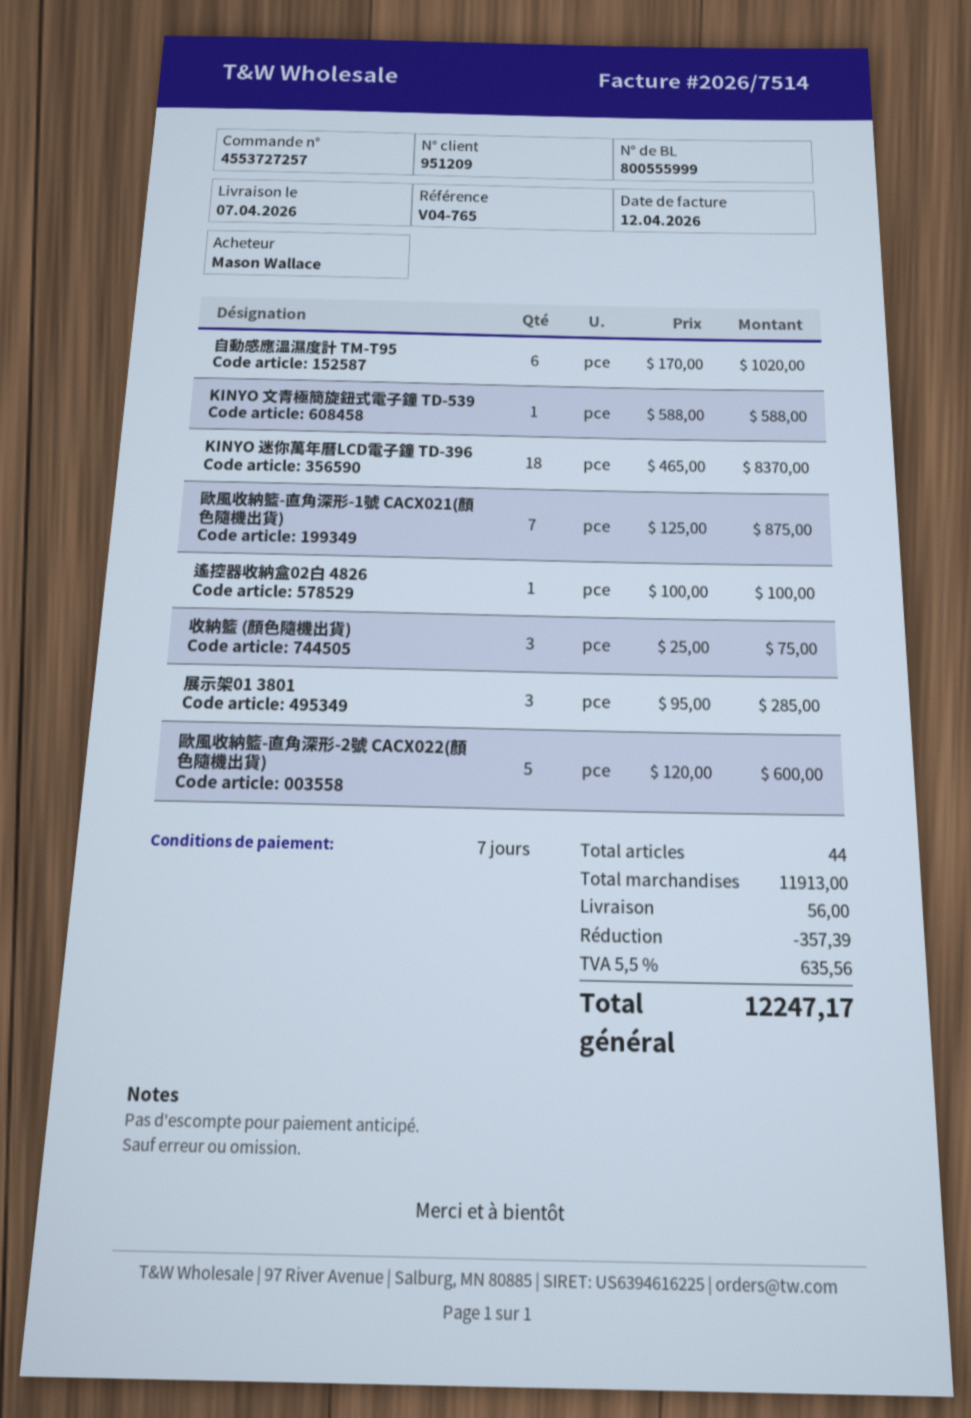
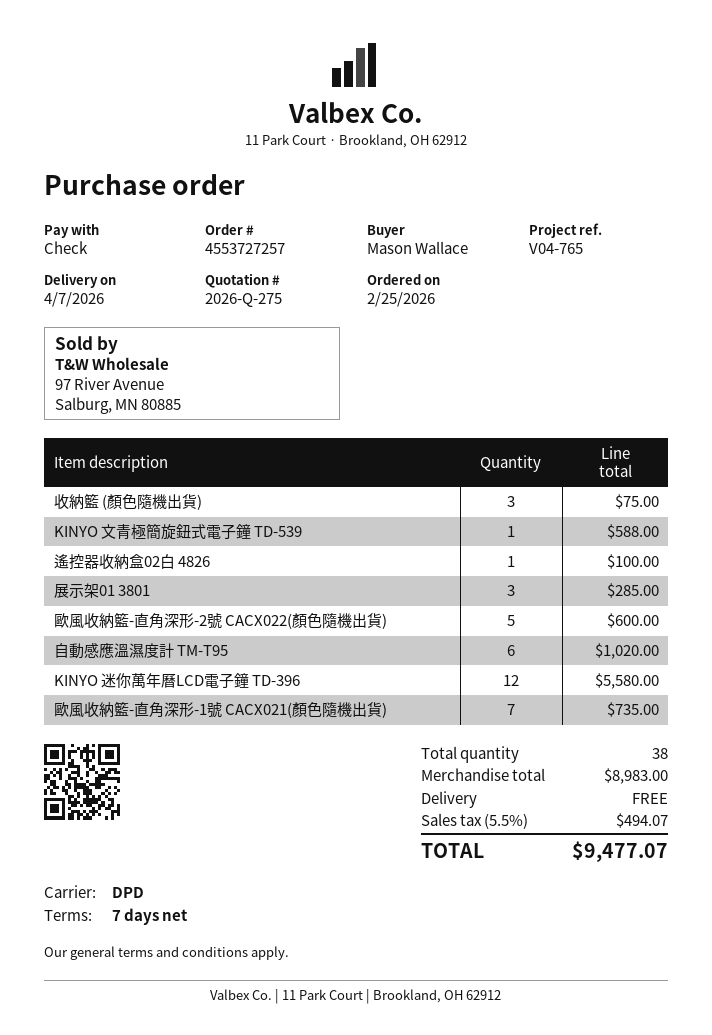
KINYO 迷你萬年曆LCD電子鐘 TD-396: 18 for 8370.00 -> 12 for 5580.00
歐風收納籃-直角深形-1號 CACX021(顏色隨機出貨): 7 for 875.00 -> 7 for 735.00
total quantity: 44 -> 38
subtotal: 11913.00 -> 8983.00
discount: 357.39 -> none
shipping: 56.00 -> 0.00
tax: 5.5% = 635.56 -> 5.5% = 494.07
total: 12247.17 -> 9477.07

